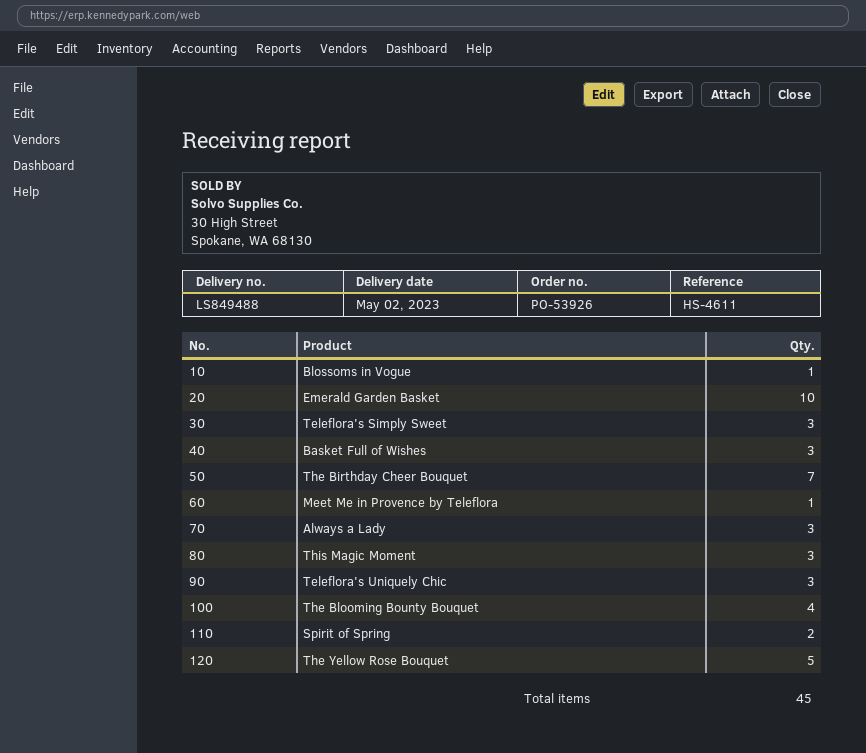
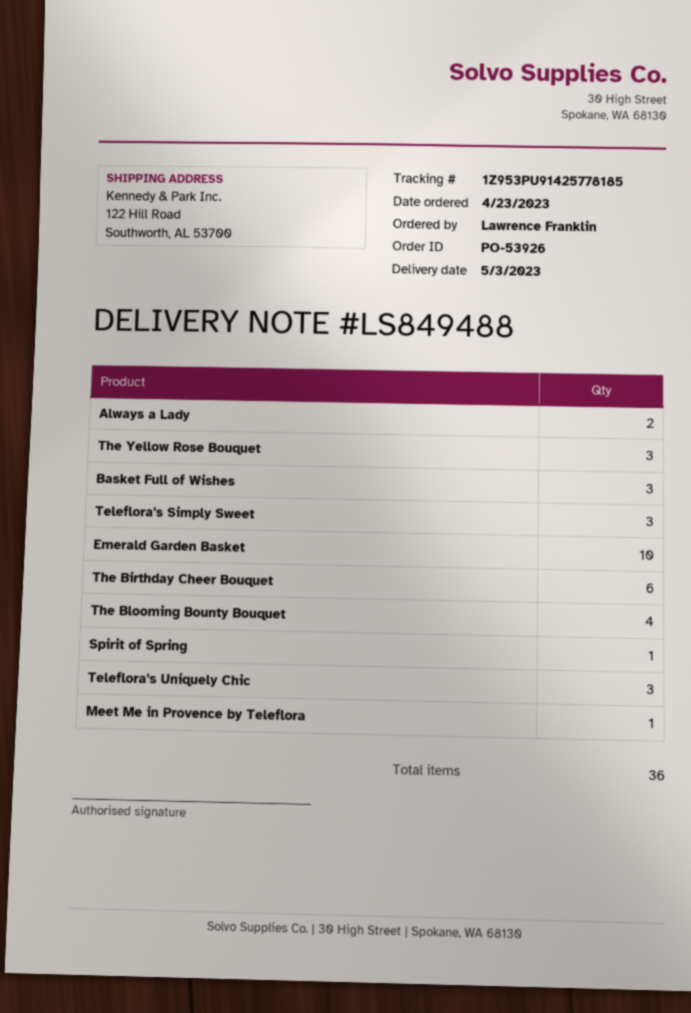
delivery date: 2023-05-02 -> 2023-05-03
Blossoms in Vogue: 1 -> none
The Birthday Cheer Bouquet: 7 -> 6
Always a Lady: 3 -> 2
This Magic Moment: 3 -> none
Spirit of Spring: 2 -> 1
The Yellow Rose Bouquet: 5 -> 3
total quantity: 45 -> 36

